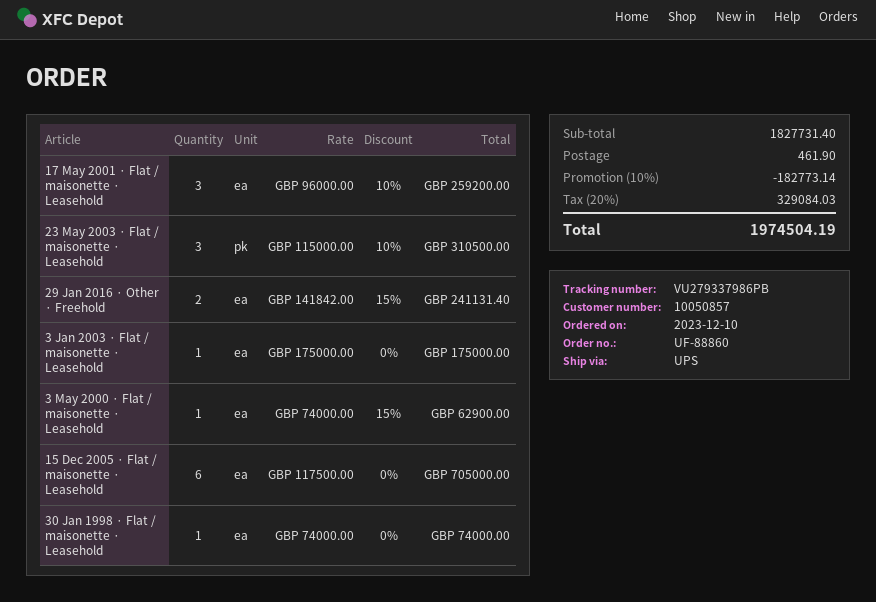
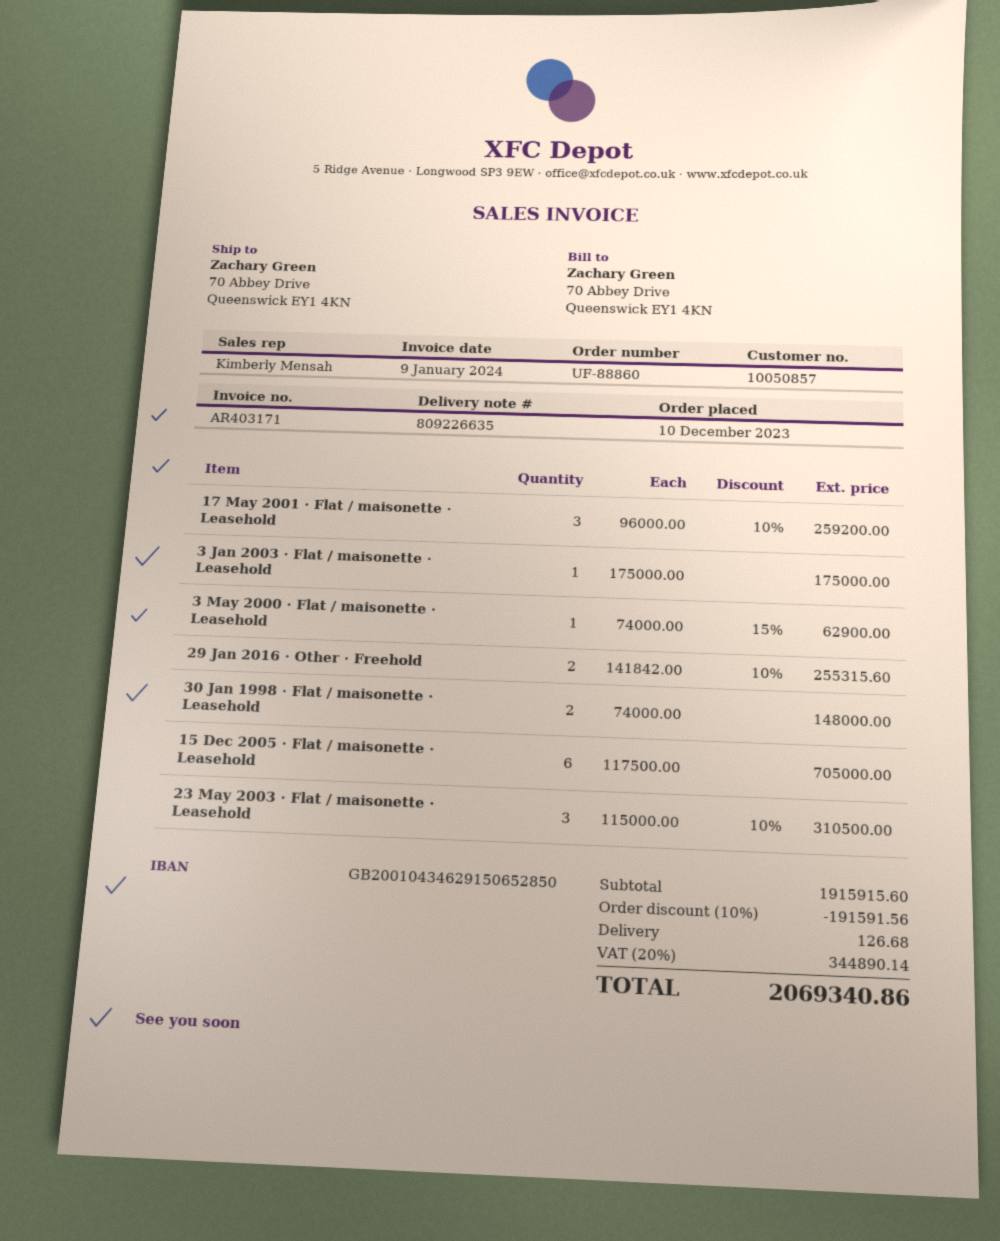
29 Jan 2016 · Other · Freehold: 2 x 141842.00 - 15% = 241131.40 -> 2 x 141842.00 - 10% = 255315.60
30 Jan 1998 · Flat / maisonette · Leasehold: 1 x 74000.00 = 74000.00 -> 2 x 74000.00 = 148000.00
subtotal: 1827731.40 -> 1915915.60
discount: 10% = 182773.14 -> 10% = 191591.56
shipping: 461.90 -> 126.68
tax: 20% = 329084.03 -> 20% = 344890.14
total: 1974504.19 -> 2069340.86

